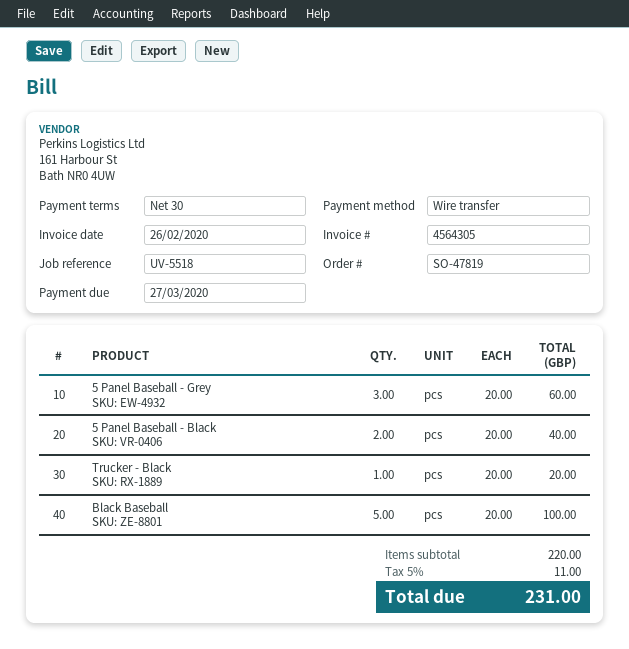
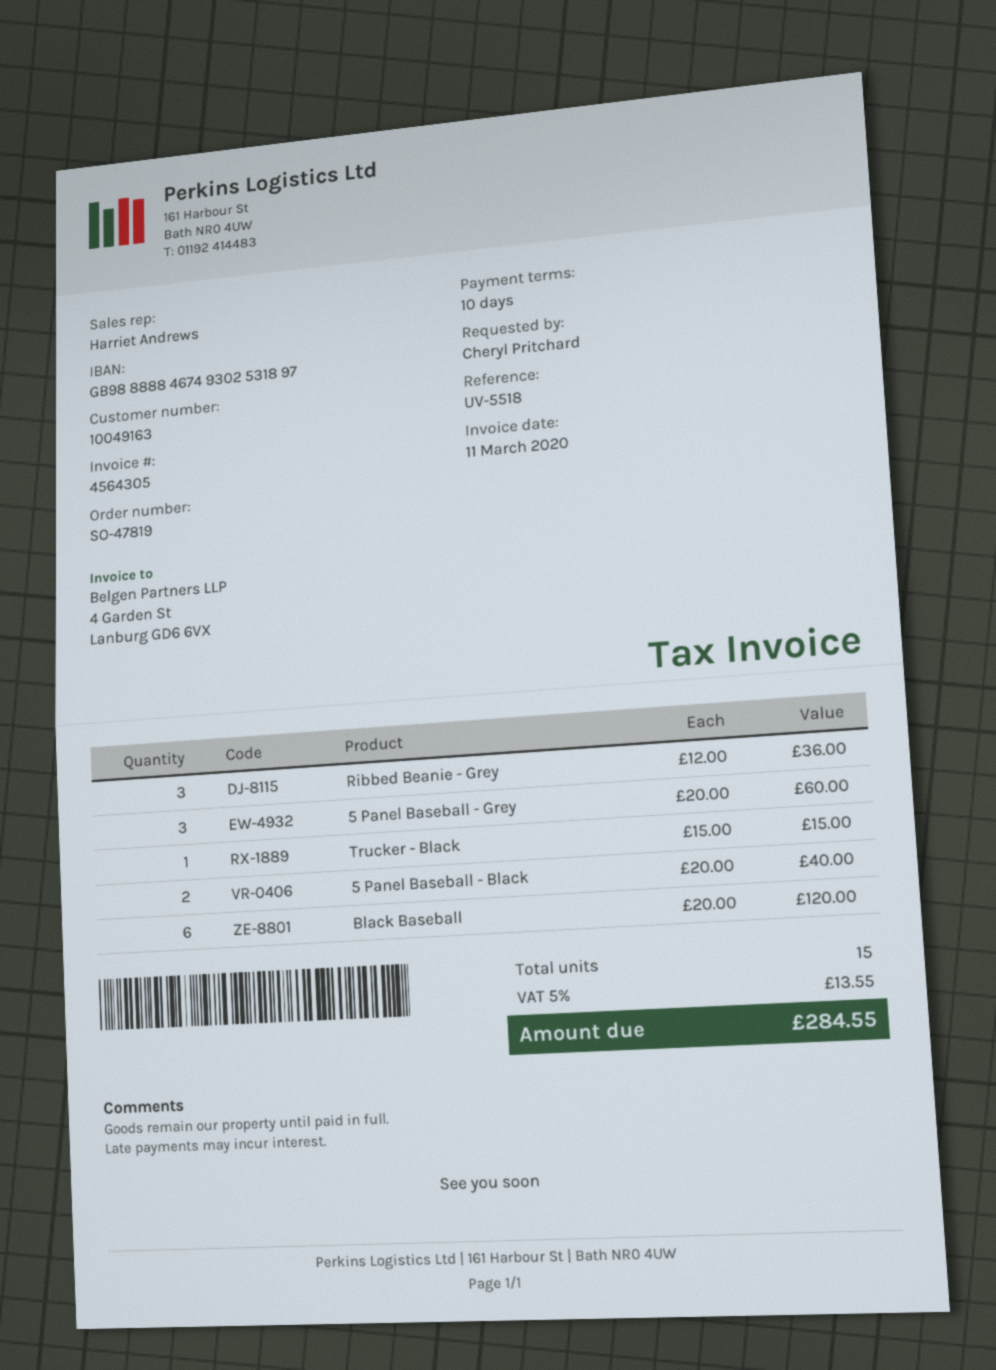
invoice date: 2020-02-26 -> 2020-03-11
payment terms: 30 days -> 10 days
Trucker - Black: 1 x 20.00 = 20.00 -> 1 x 15.00 = 15.00
Black Baseball: 5 x 20.00 = 100.00 -> 6 x 20.00 = 120.00
Ribbed Beanie - Grey: none -> 3 x 12.00 = 36.00
tax: 5% = 11.00 -> 5% = 13.55
total: 231.00 -> 284.55

